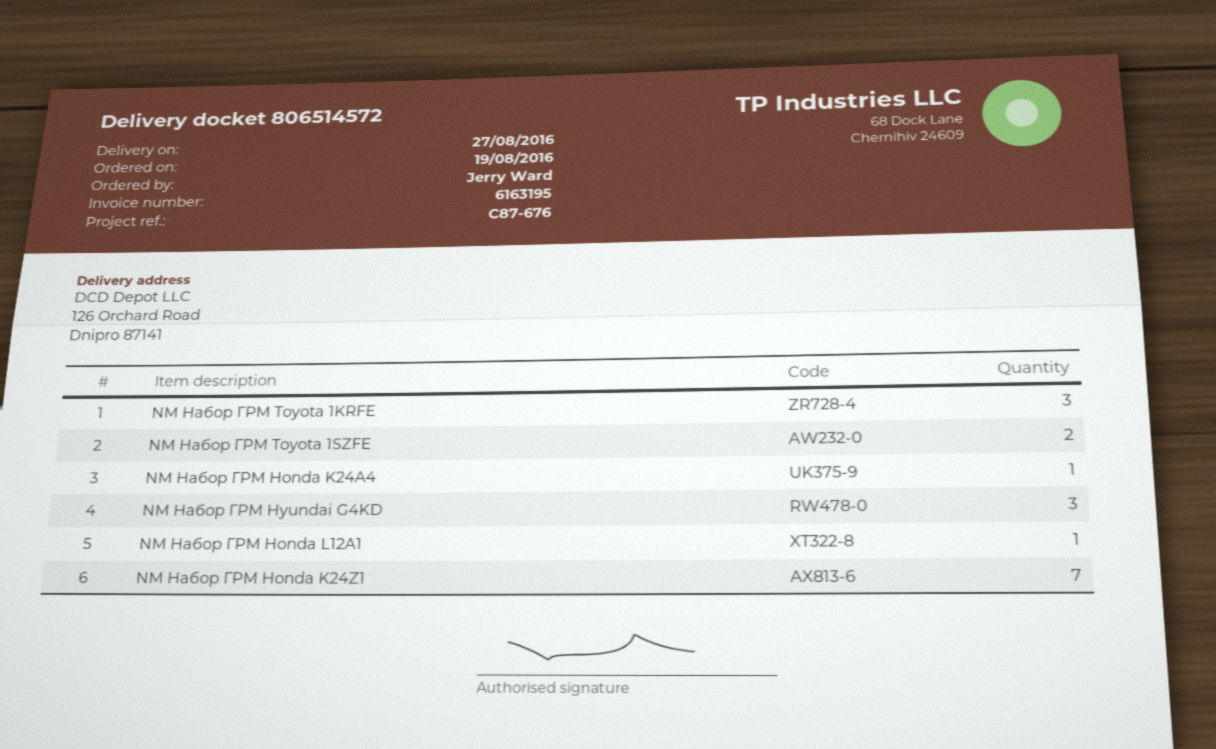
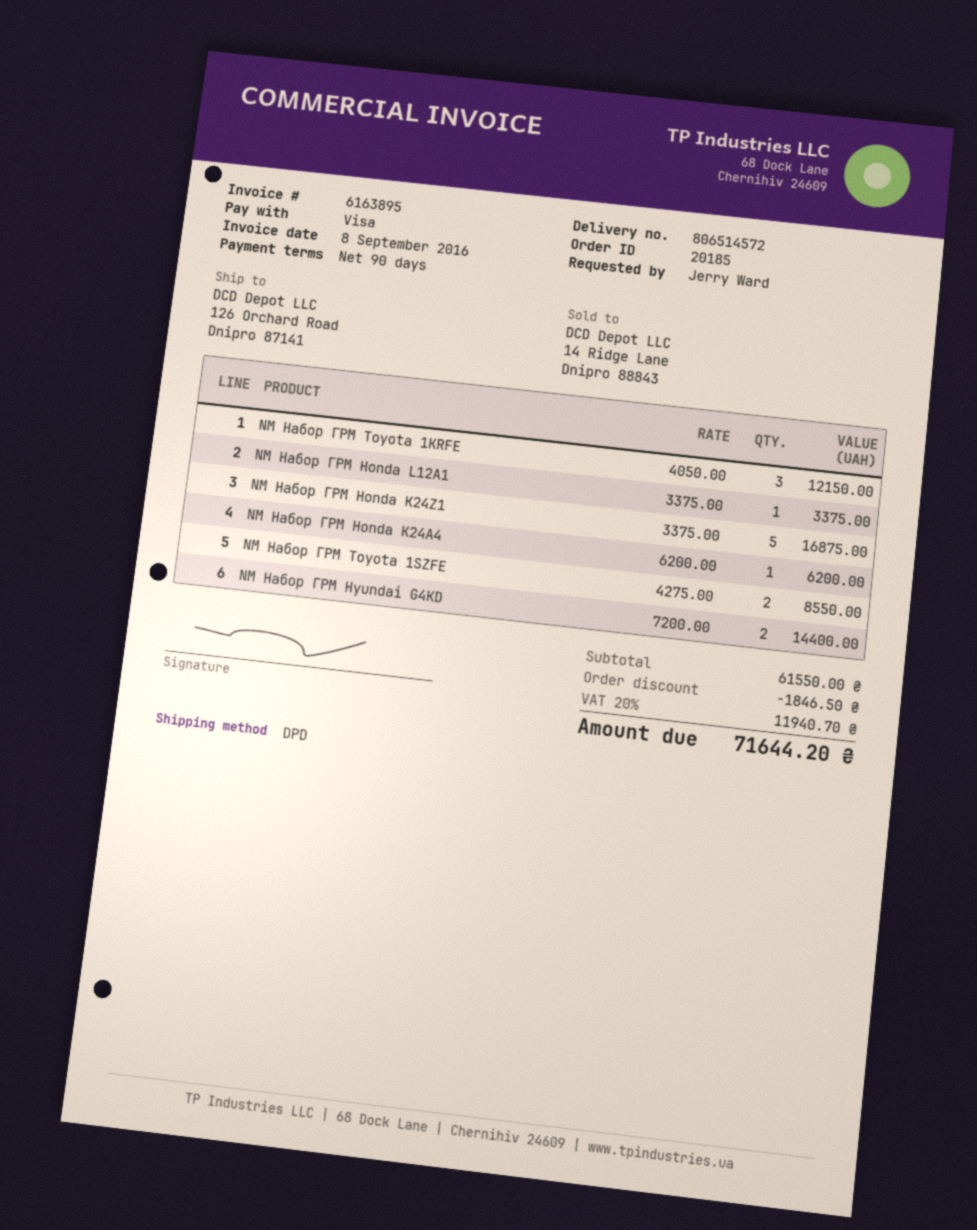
invoice number: 6163195 -> 6163895
NM Набор ГРМ Hyundai G4KD: 3 -> 2
NM Набор ГРМ Honda K24Z1: 7 -> 5

